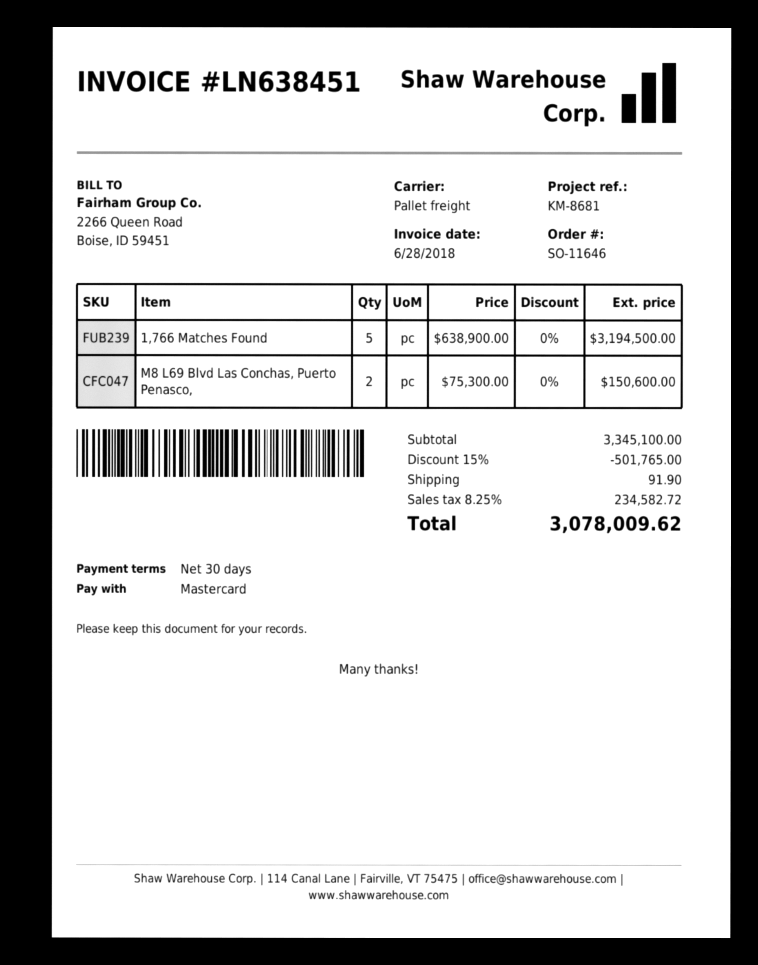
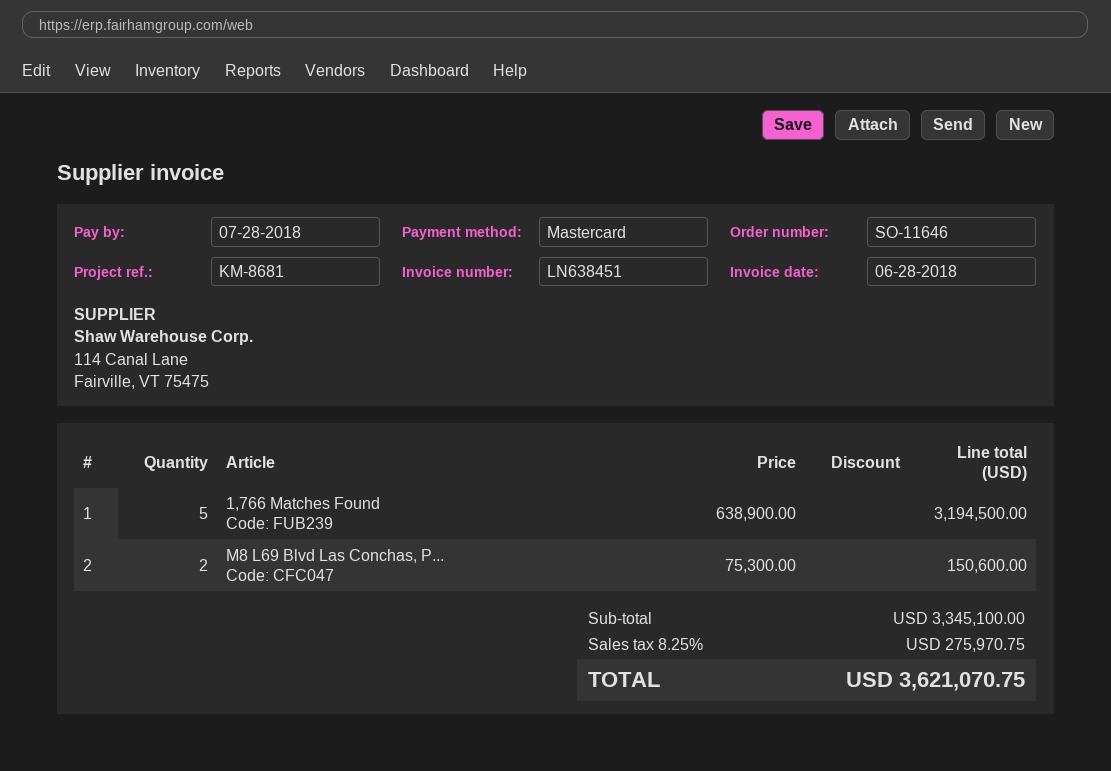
discount: 15% = 501765.00 -> none
shipping: 91.90 -> none
tax: 8.25% = 234582.72 -> 8.25% = 275970.75
total: 3078009.62 -> 3621070.75

